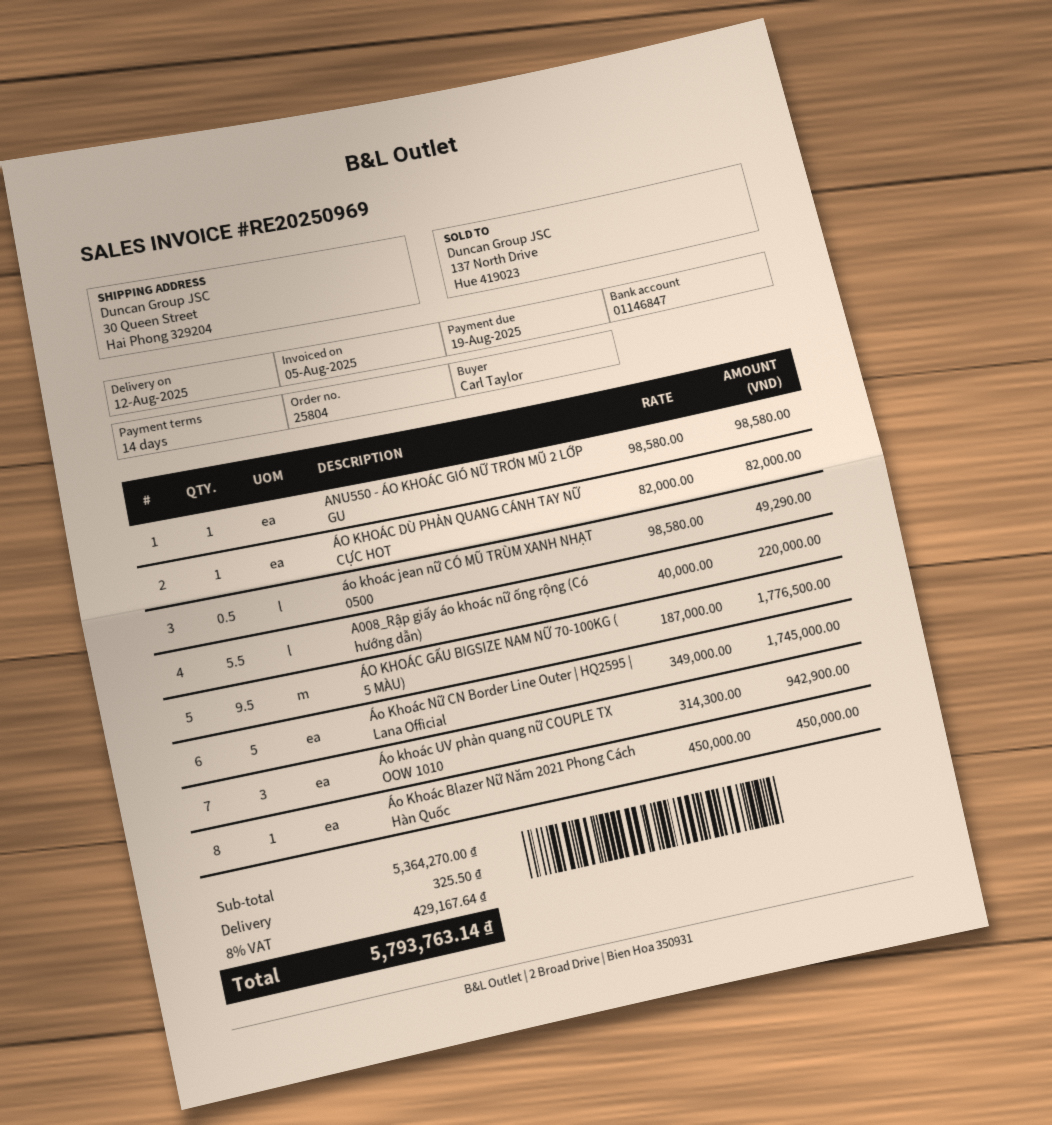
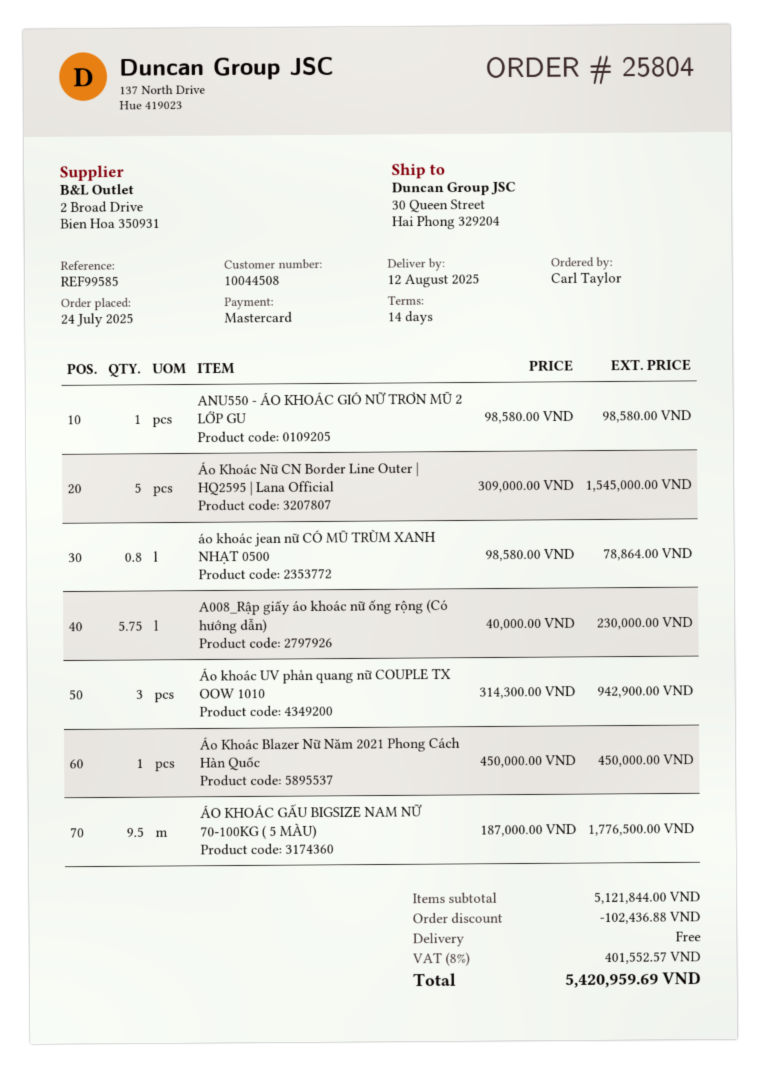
ÁO KHOÁC DÙ PHẢN QUANG CÁNH TAY NỮ CỰC HOT: 1 x 82000.00 = 82000.00 -> none
áo khoác jean nữ CÓ MŨ TRÙM XANH NHẠT 0500: 0.5 x 98580.00 = 49290.00 -> 0.8 x 98580.00 = 78864.00
A008_Rập giấy áo khoác nữ ống rộng (Có hướng dẫn): 5.5 x 40000.00 = 220000.00 -> 5.75 x 40000.00 = 230000.00
Áo Khoác Nữ CN Border Line Outer | HQ2595 | Lana Official: 5 x 349000.00 = 1745000.00 -> 5 x 309000.00 = 1545000.00
subtotal: 5364270.00 -> 5121844.00
discount: none -> 102436.88
shipping: 325.50 -> 0.00
tax: 8% = 429167.64 -> 8% = 401552.57
total: 5793763.14 -> 5420959.69

